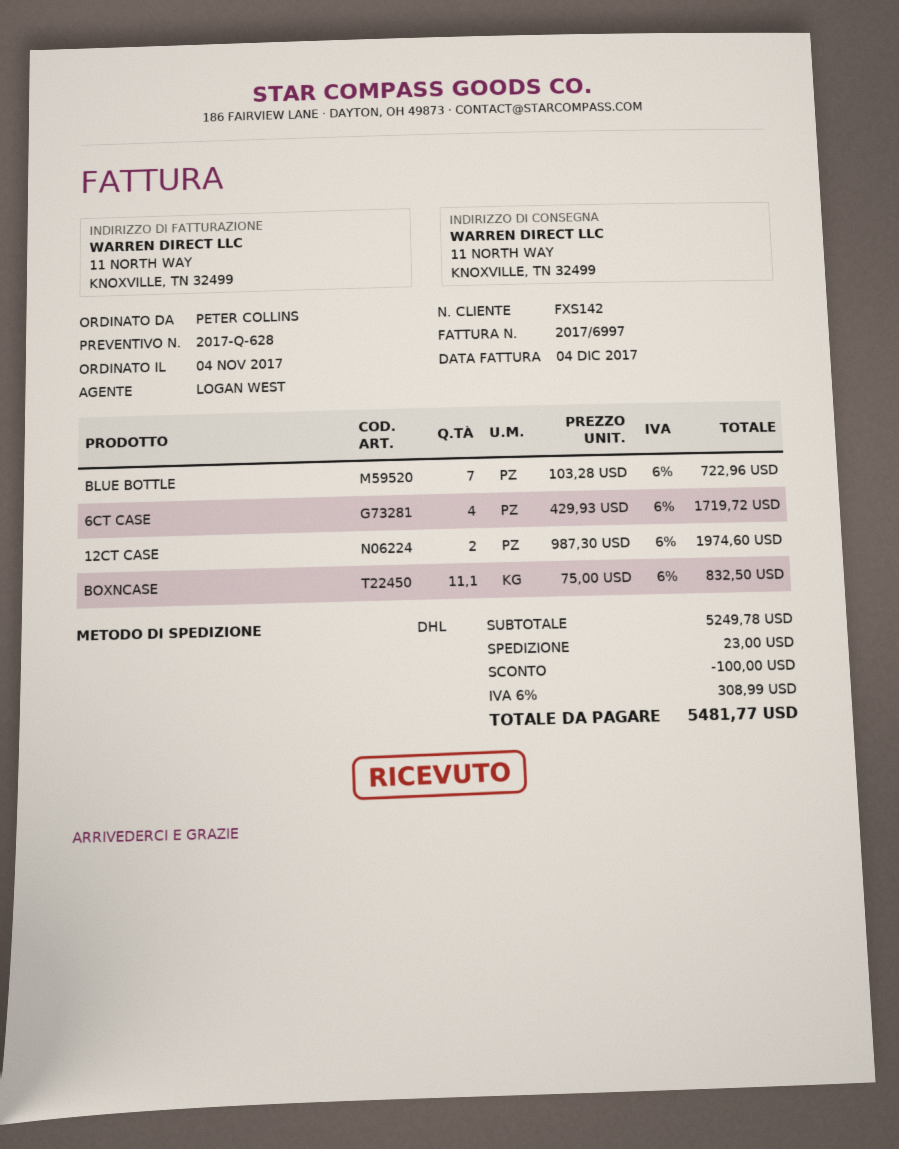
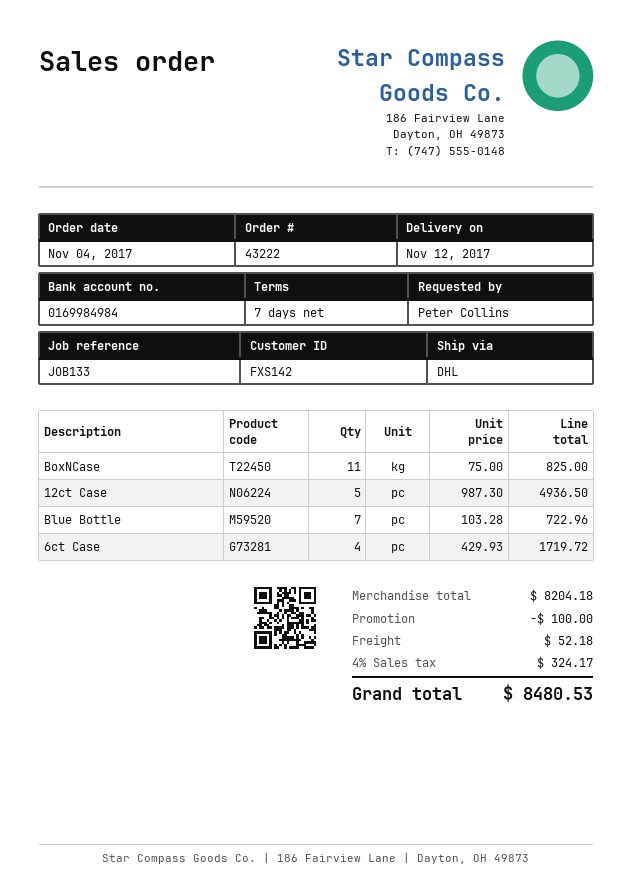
12CT CASE: 2 x 987.30 = 1974.60 -> 5 x 987.30 = 4936.50
BOXNCASE: 11.1 x 75.00 = 832.50 -> 11 x 75.00 = 825.00
subtotal: 5249.78 -> 8204.18
shipping: 23.00 -> 52.18
tax: 6% = 308.99 -> 4% = 324.17
total: 5481.77 -> 8480.53

